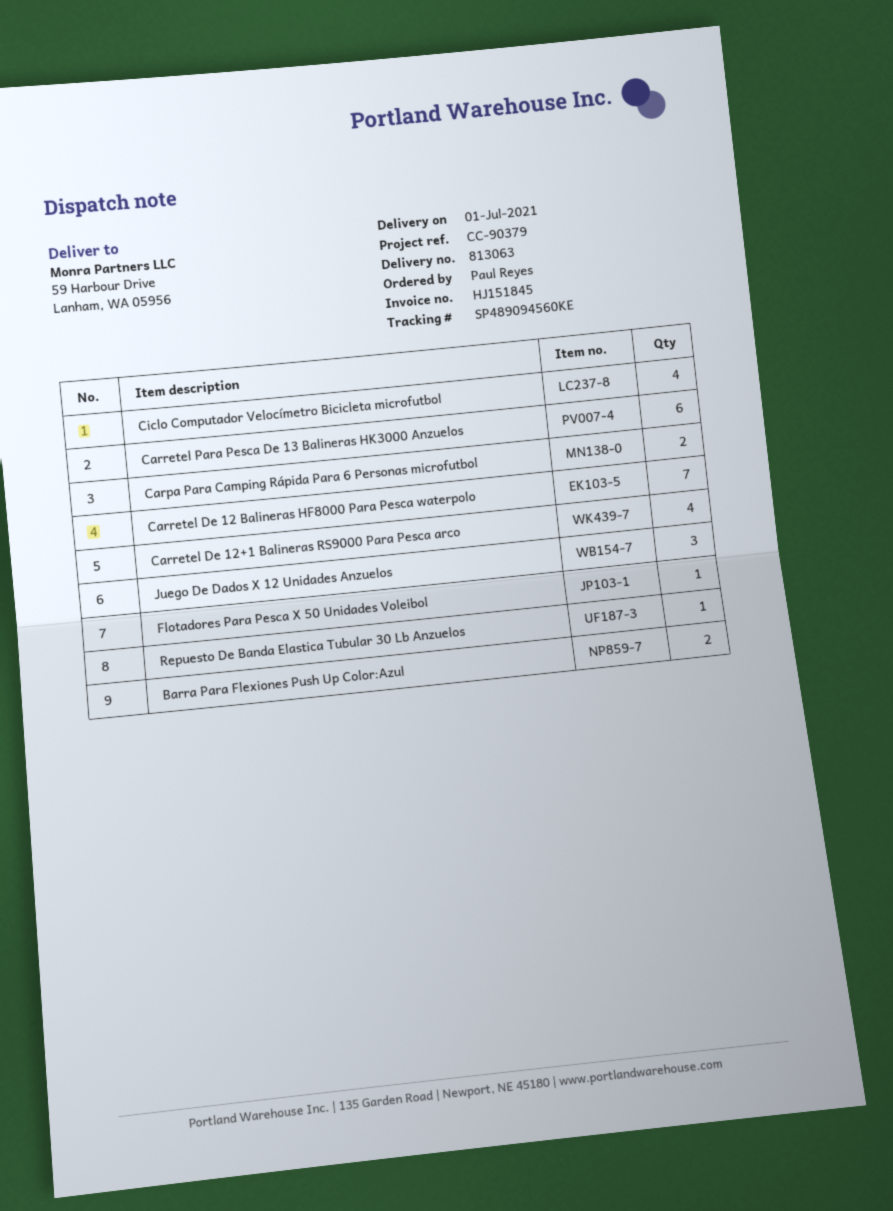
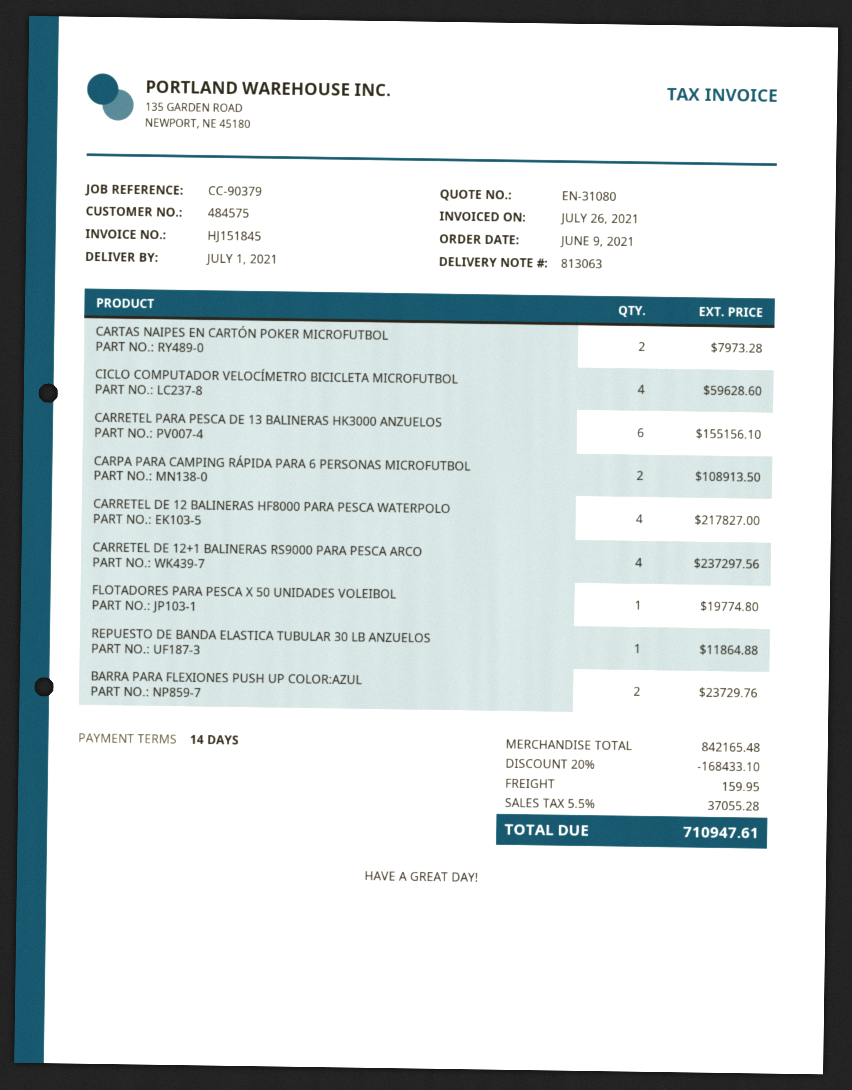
Carretel De 12 Balineras HF8000 Para Pesca waterpolo: 7 -> 4
Juego De Dados X 12 Unidades Anzuelos: 3 -> none
CARTAS NAIPES EN CARTÓN POKER MICROFUTBOL: none -> 2

